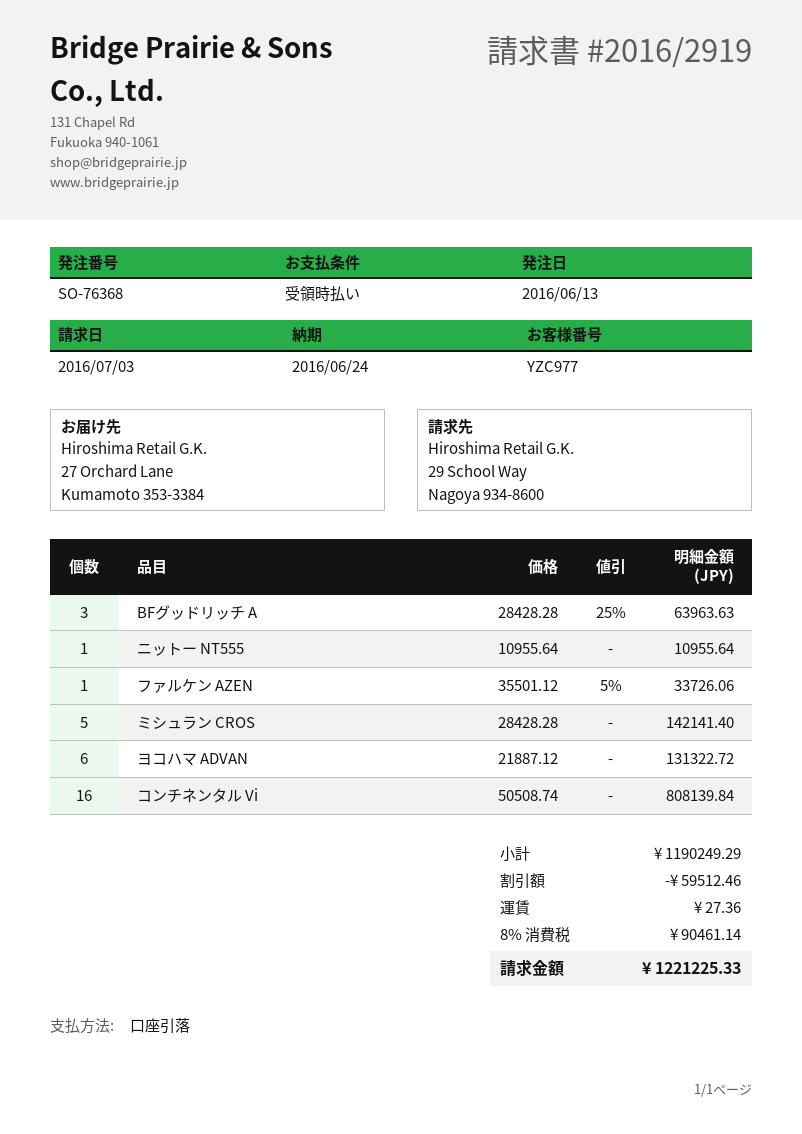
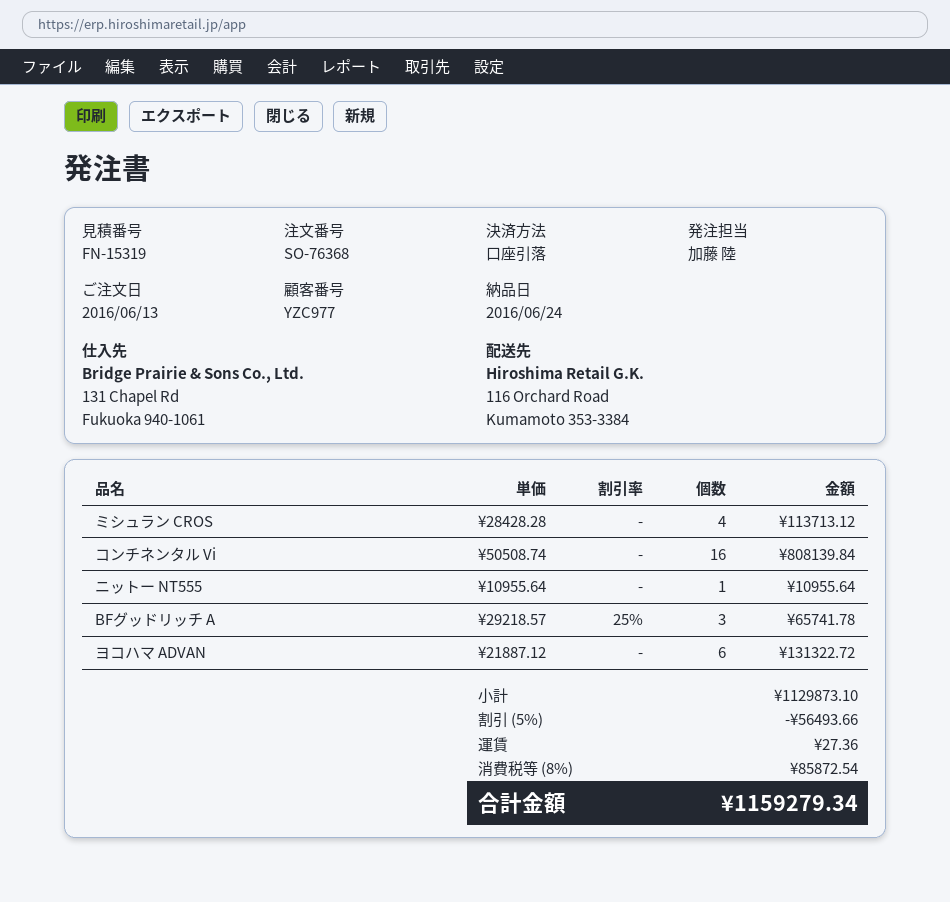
ship to: 27 Orchard Lane, Kumamoto 353-3384 -> 116 Orchard Road, Kumamoto 353-3384
BFグッドリッチ A: 3 x 28428.28 - 25% = 63963.63 -> 3 x 29218.57 - 25% = 65741.78
ファルケン AZEN: 1 x 35501.12 - 5% = 33726.06 -> none
ミシュラン CROS: 5 x 28428.28 = 142141.40 -> 4 x 28428.28 = 113713.12
subtotal: 1190249.29 -> 1129873.10
discount: 59512.46 -> 56493.66
tax: 8% = 90461.14 -> 8% = 85872.54
total: 1221225.33 -> 1159279.34

